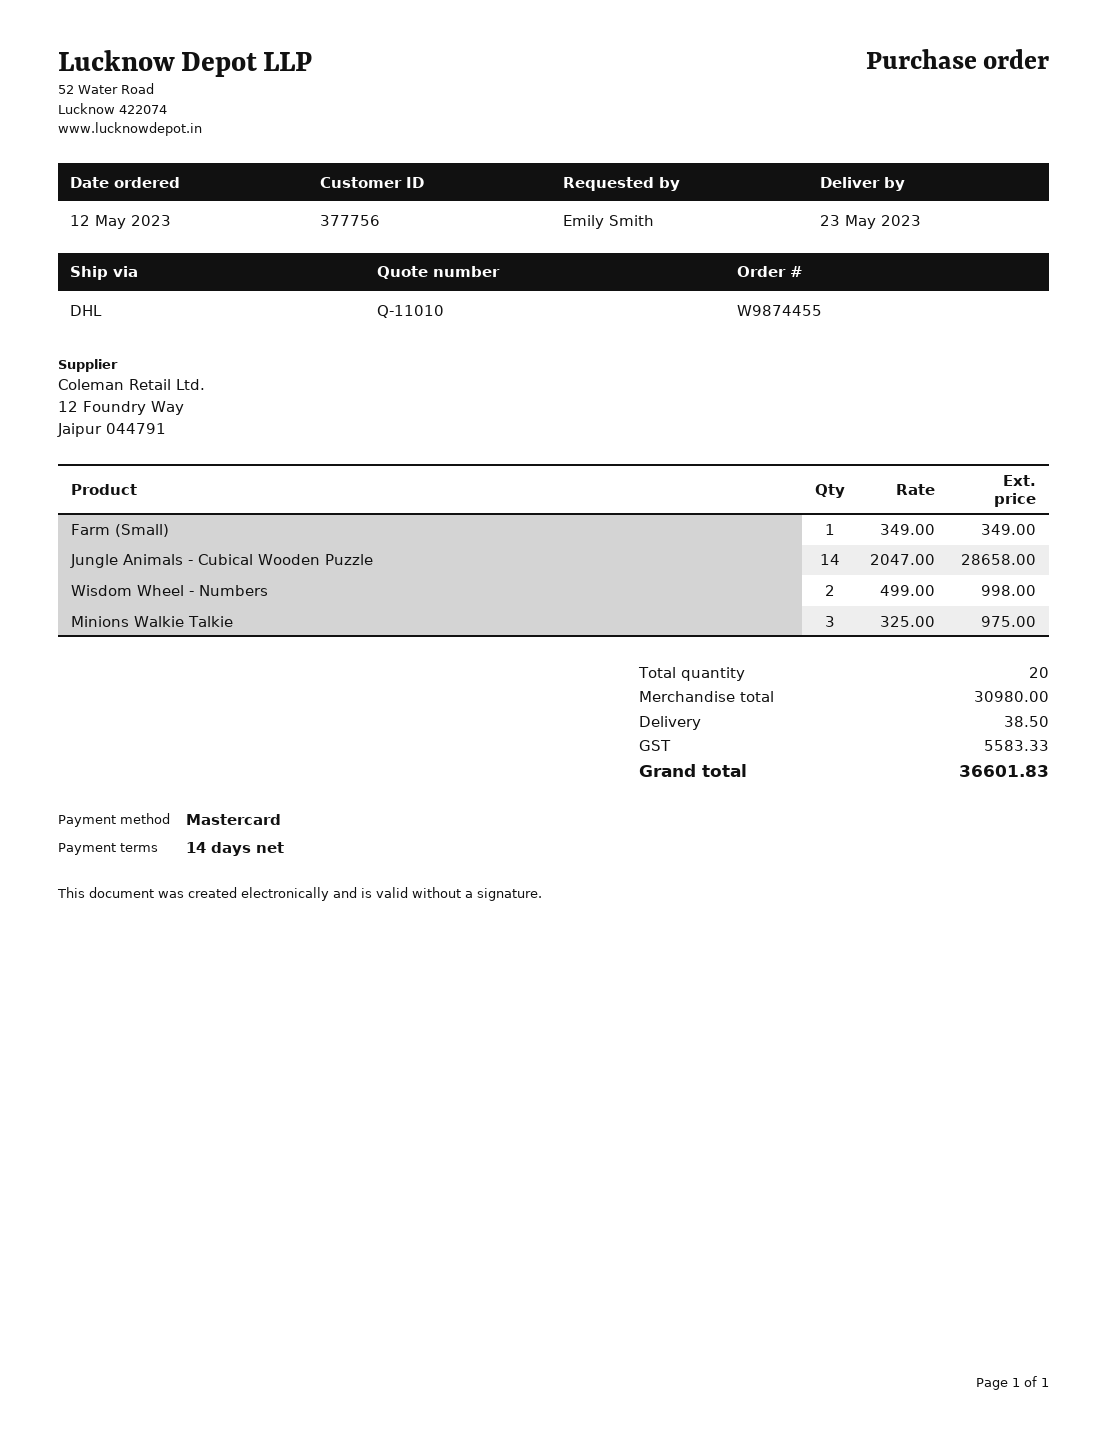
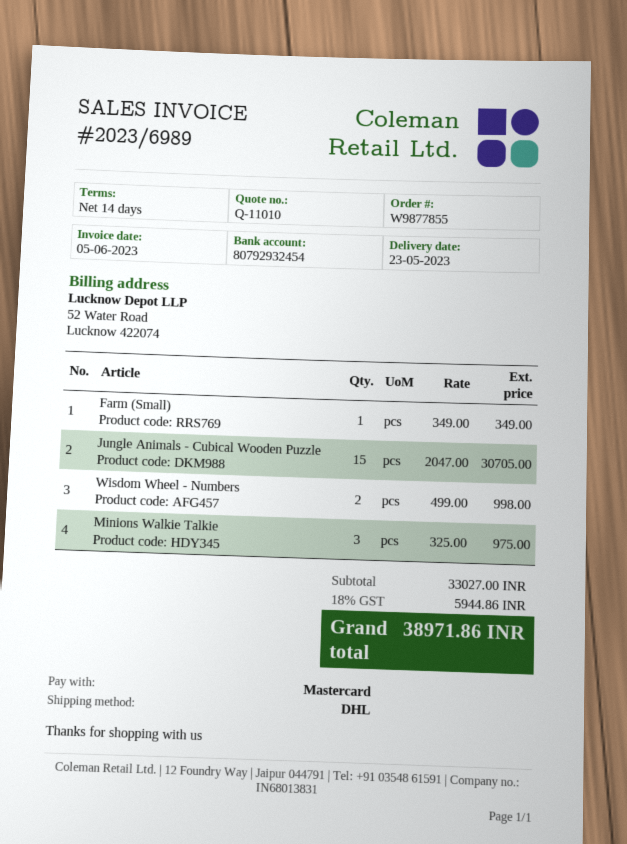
order number: W9874455 -> W9877855
Jungle Animals - Cubical Wooden Puzzle: 14 x 2047.00 = 28658.00 -> 15 x 2047.00 = 30705.00
subtotal: 30980.00 -> 33027.00
shipping: 38.50 -> none
tax: 5583.33 -> 5944.86
total: 36601.83 -> 38971.86

